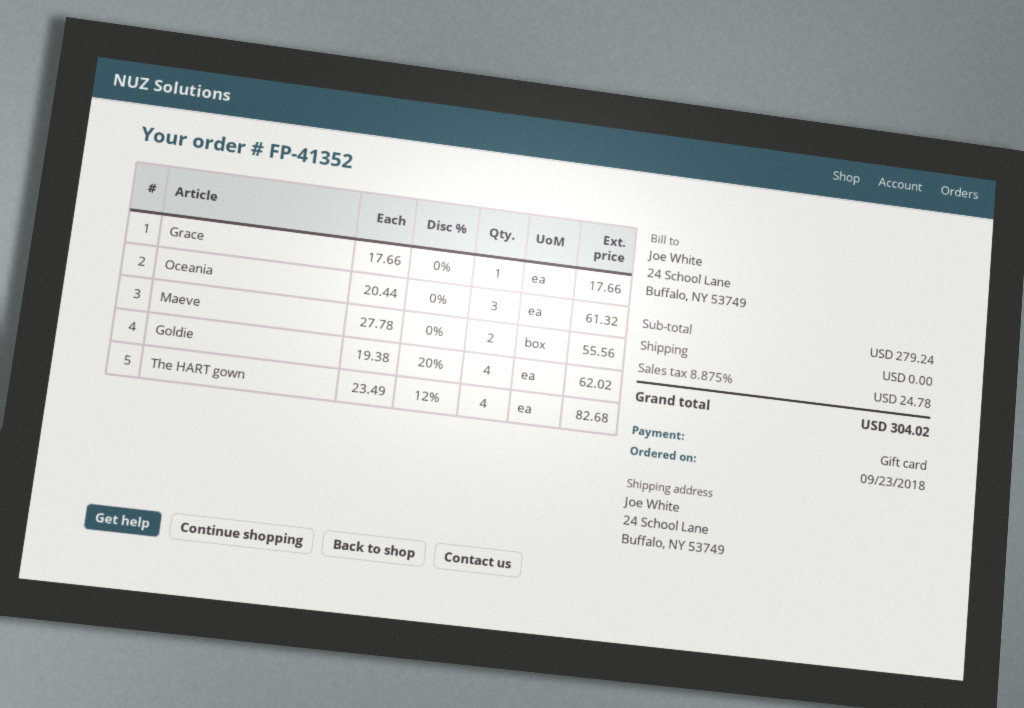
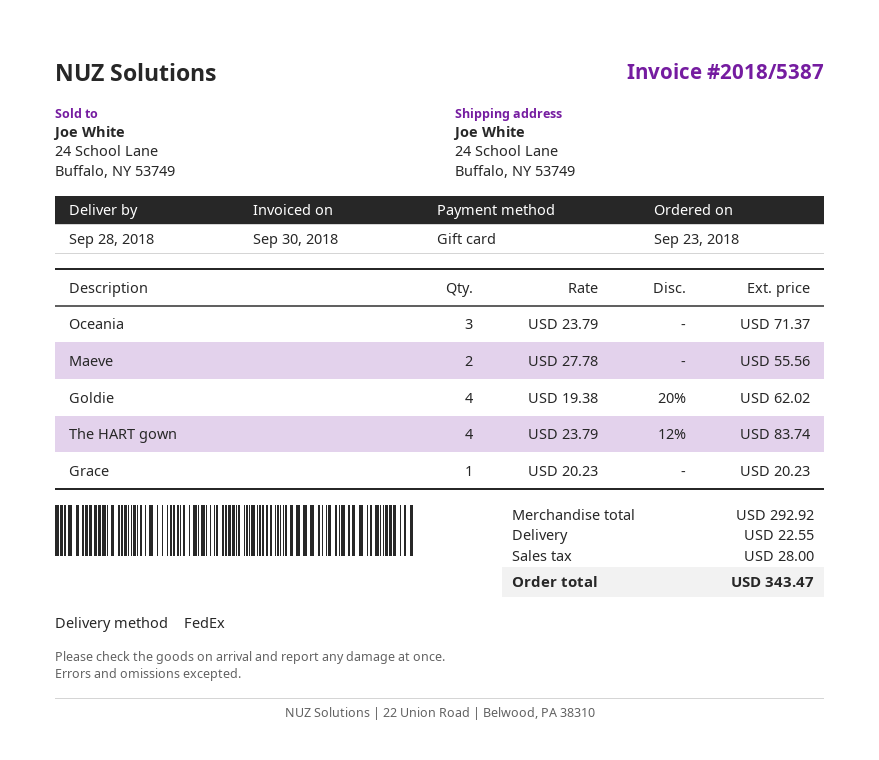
Grace: 1 x 17.66 = 17.66 -> 1 x 20.23 = 20.23
Oceania: 3 x 20.44 = 61.32 -> 3 x 23.79 = 71.37
The HART gown: 4 x 23.49 - 12% = 82.68 -> 4 x 23.79 - 12% = 83.74
subtotal: 279.24 -> 292.92
shipping: 0.00 -> 22.55
tax: 24.78 -> 28.00
total: 304.02 -> 343.47

